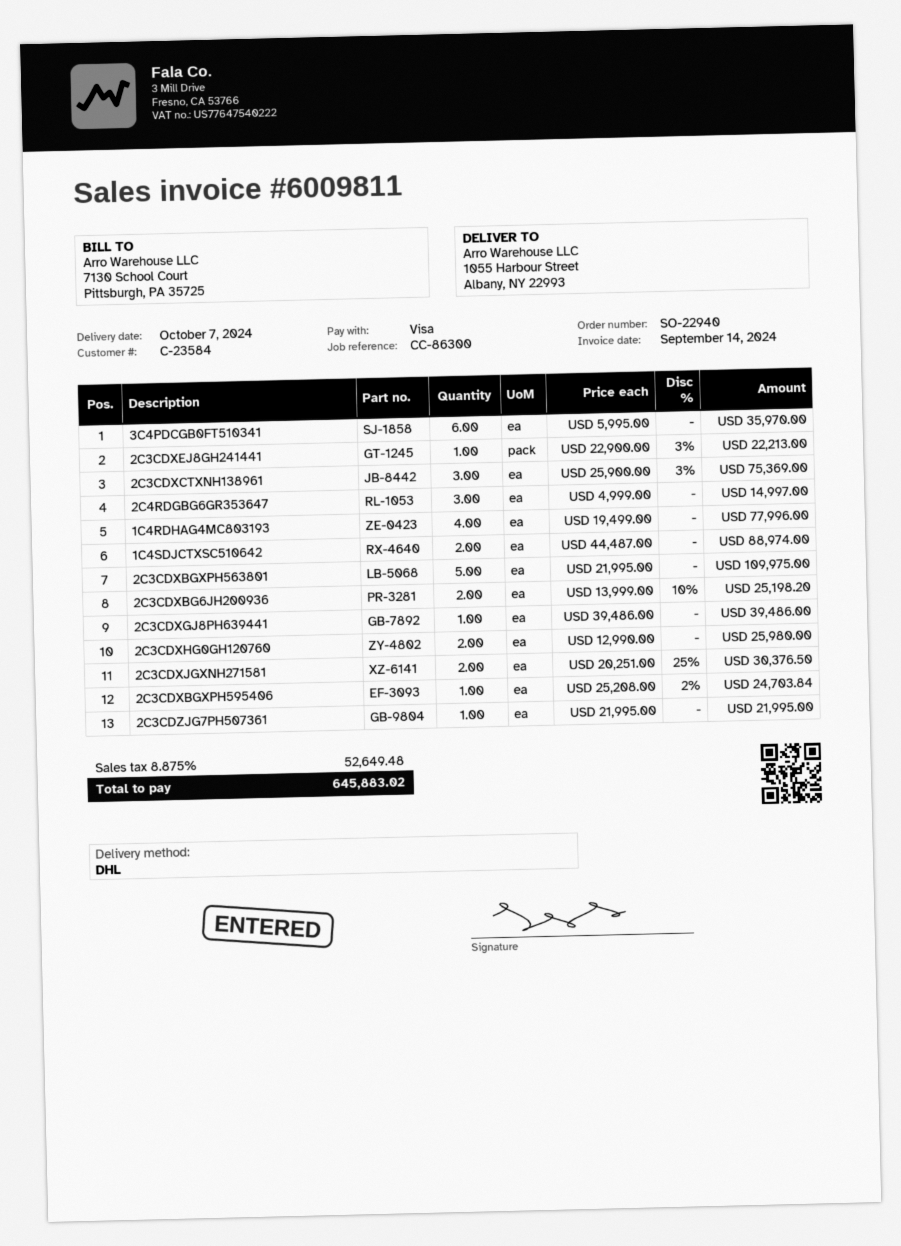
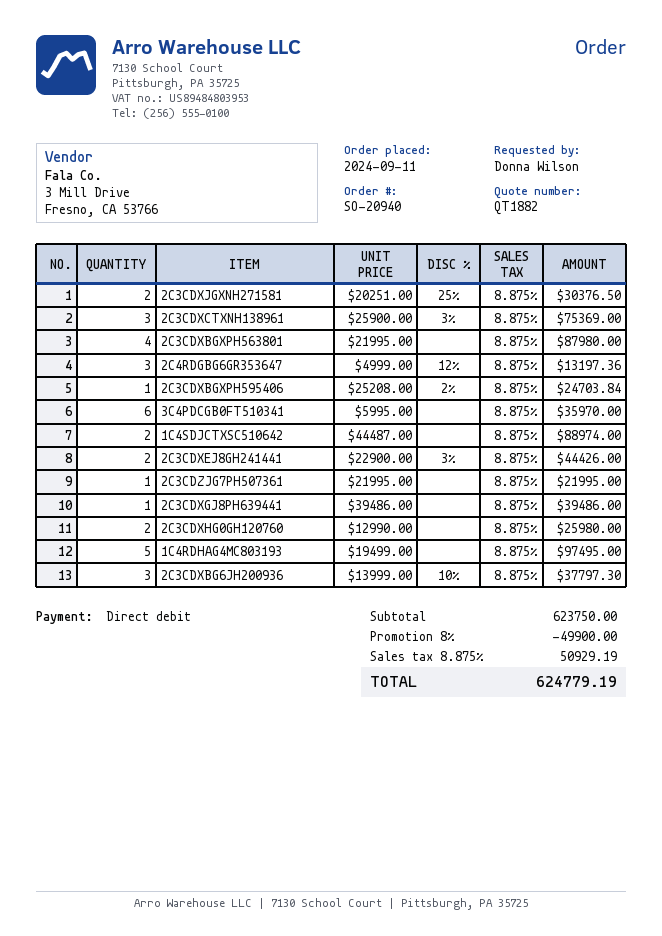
order number: SO-22940 -> SO-20940
payment method: Visa -> direct debit
2C3CDXEJ8GH241441: 1 x 22900.00 - 3% = 22213.00 -> 2 x 22900.00 - 3% = 44426.00
2C4RDGBG6GR353647: 3 x 4999.00 = 14997.00 -> 3 x 4999.00 - 12% = 13197.36
1C4RDHAG4MC803193: 4 x 19499.00 = 77996.00 -> 5 x 19499.00 = 97495.00
2C3CDXBGXPH563801: 5 x 21995.00 = 109975.00 -> 4 x 21995.00 = 87980.00
2C3CDXBG6JH200936: 2 x 13999.00 - 10% = 25198.20 -> 3 x 13999.00 - 10% = 37797.30
discount: none -> 8% = 49900.00
tax: 8.875% = 52649.48 -> 8.875% = 50929.19
total: 645883.02 -> 624779.19

